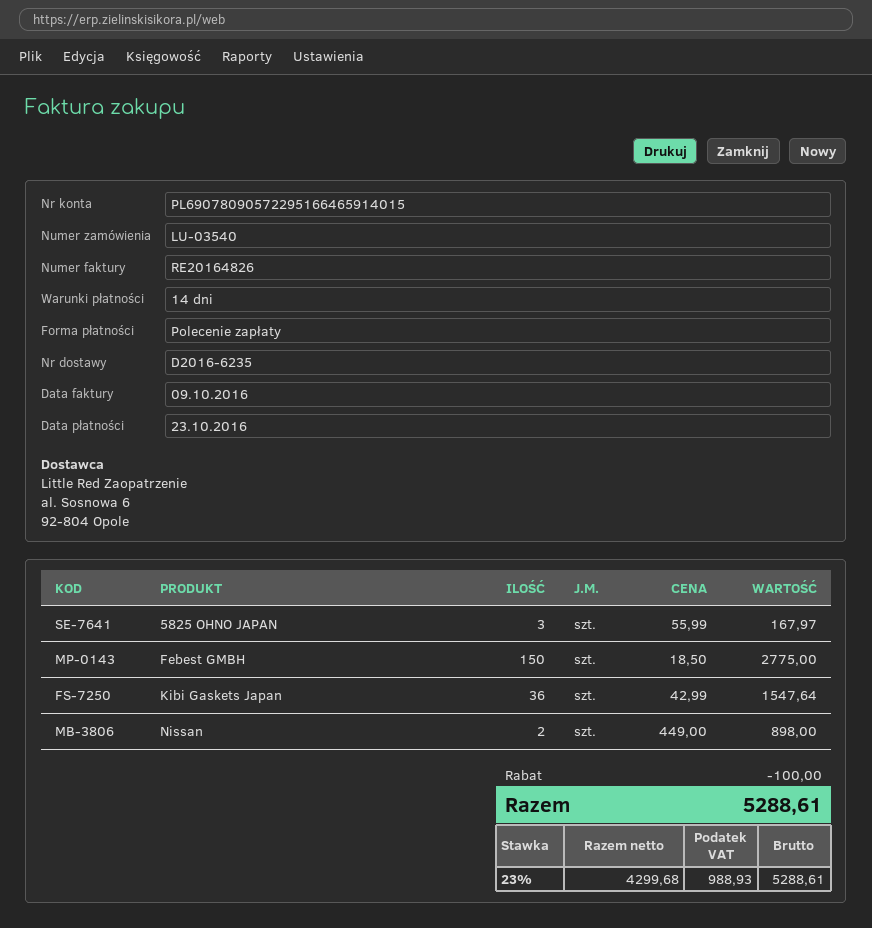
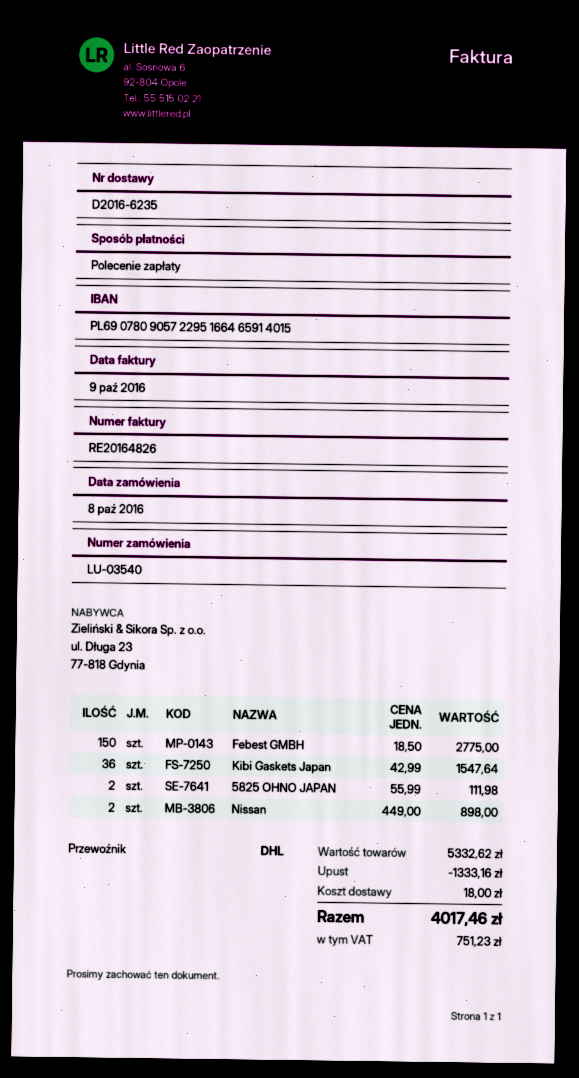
5825 OHNO JAPAN: 3 x 55.99 = 167.97 -> 2 x 55.99 = 111.98
discount: 100.00 -> 1333.16
shipping: none -> 18.00
tax: 988.93 -> 751.23
total: 5288.61 -> 4017.46

